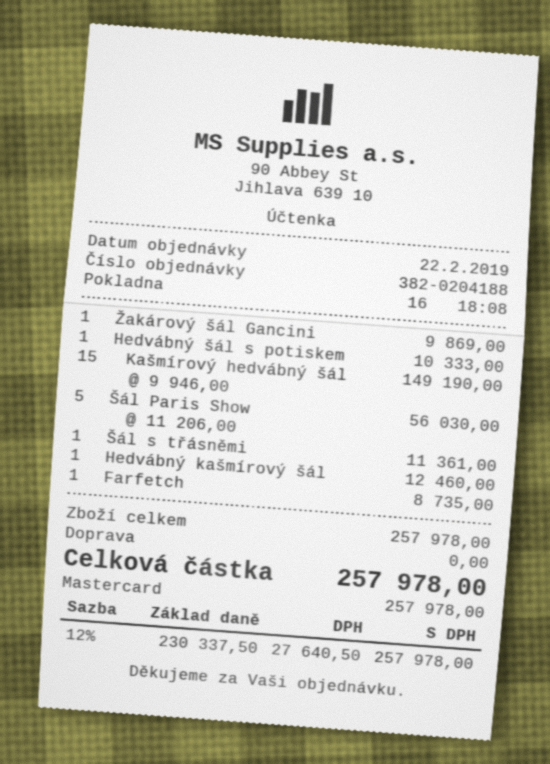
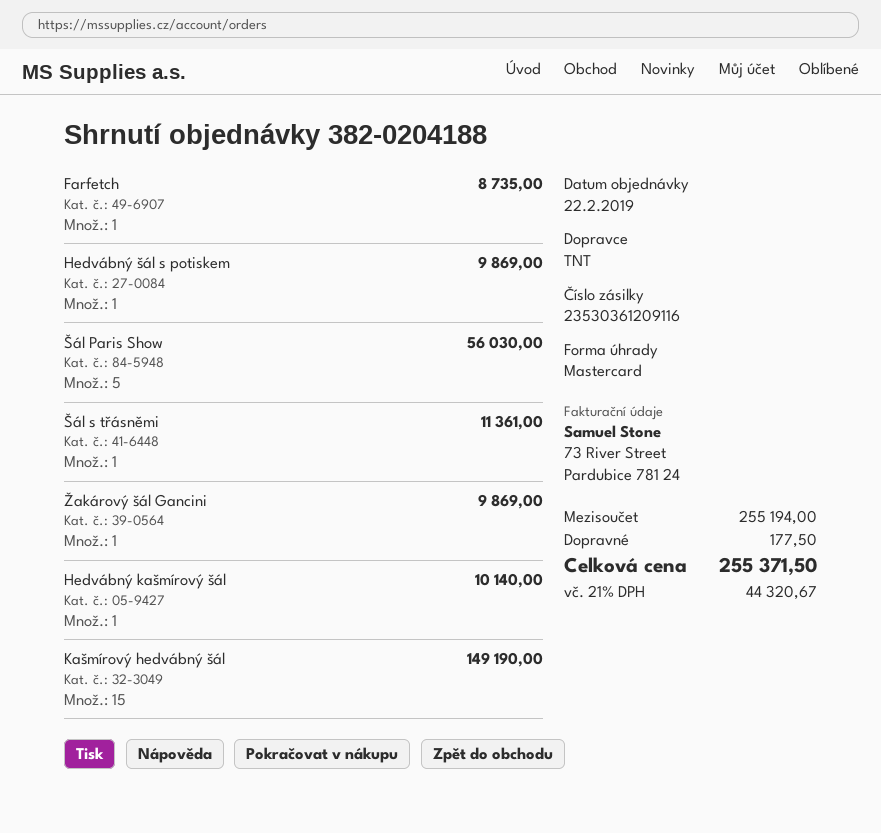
Hedvábný šál s potiskem: 1 for 10333.00 -> 1 for 9869.00
Hedvábný kašmírový šál: 1 for 12460.00 -> 1 for 10140.00
subtotal: 257978.00 -> 255194.00
shipping: 0.00 -> 177.50
tax: 12% = 27640.50 -> 21% = 44320.67
total: 257978.00 -> 255371.50

